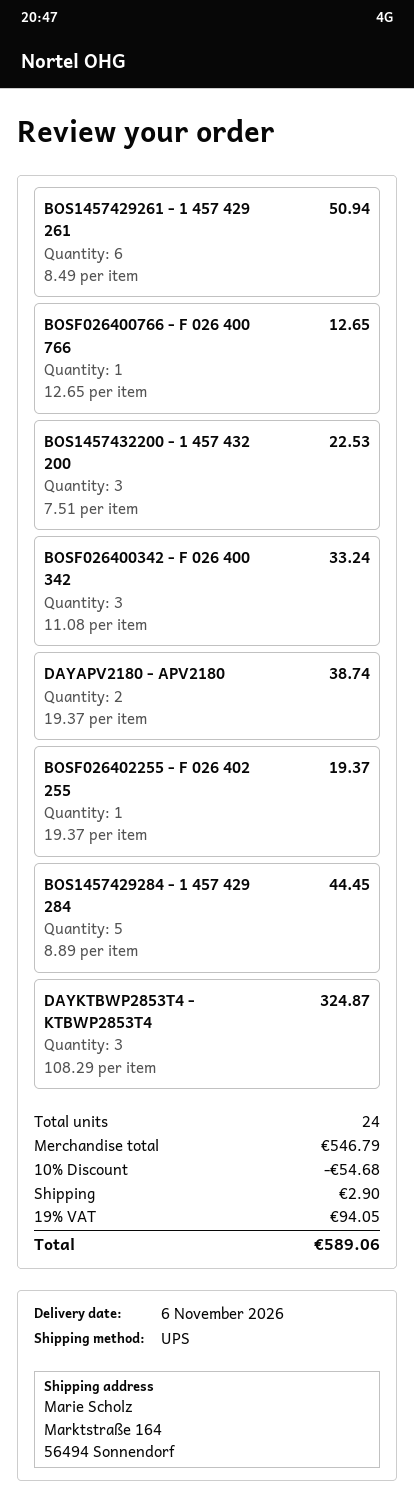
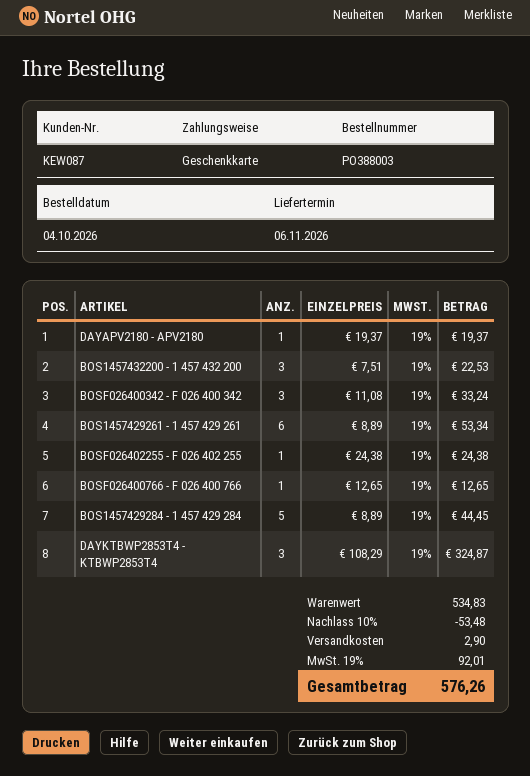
BOS1457429261 - 1 457 429 261: 6 x 8.49 = 50.94 -> 6 x 8.89 = 53.34
DAYAPV2180 - APV2180: 2 x 19.37 = 38.74 -> 1 x 19.37 = 19.37
BOSF026402255 - F 026 402 255: 1 x 19.37 = 19.37 -> 1 x 24.38 = 24.38
subtotal: 546.79 -> 534.83
discount: 10% = 54.68 -> 10% = 53.48
tax: 19% = 94.05 -> 19% = 92.01
total: 589.06 -> 576.26

